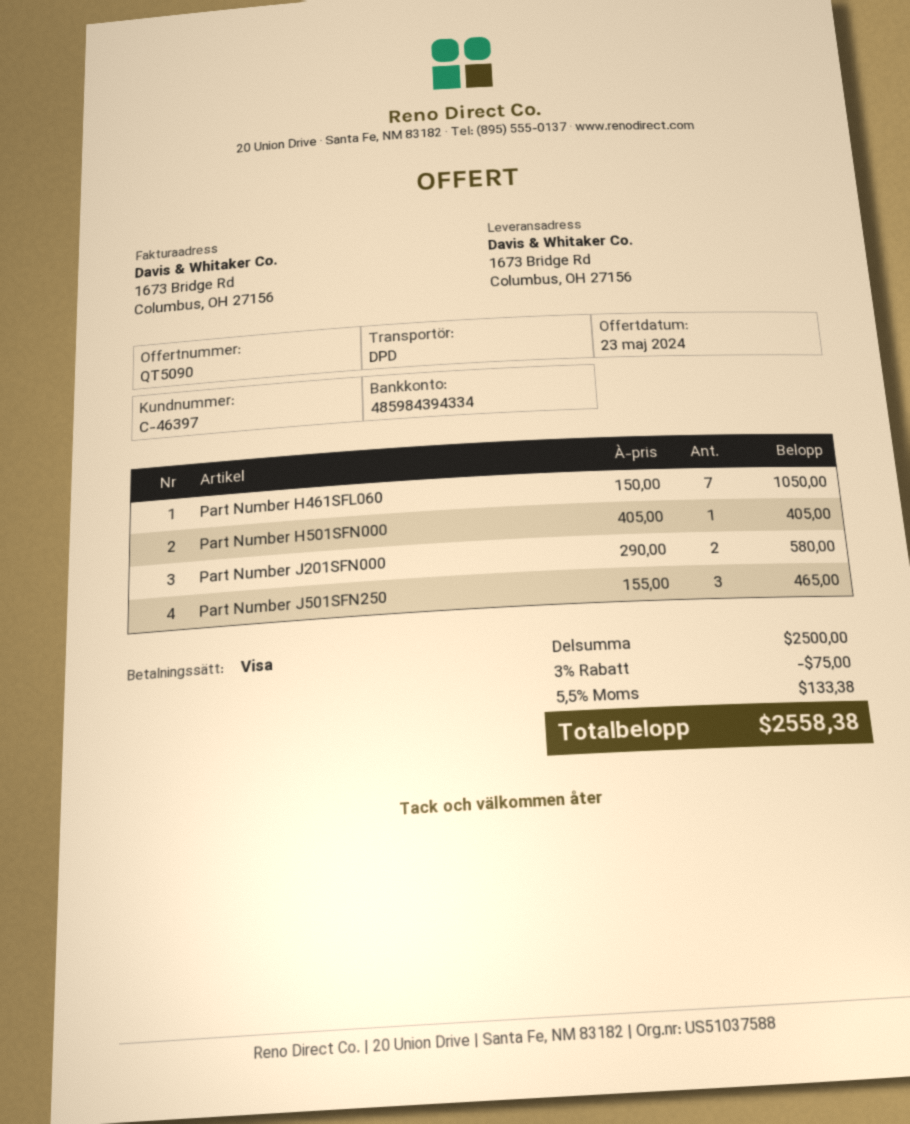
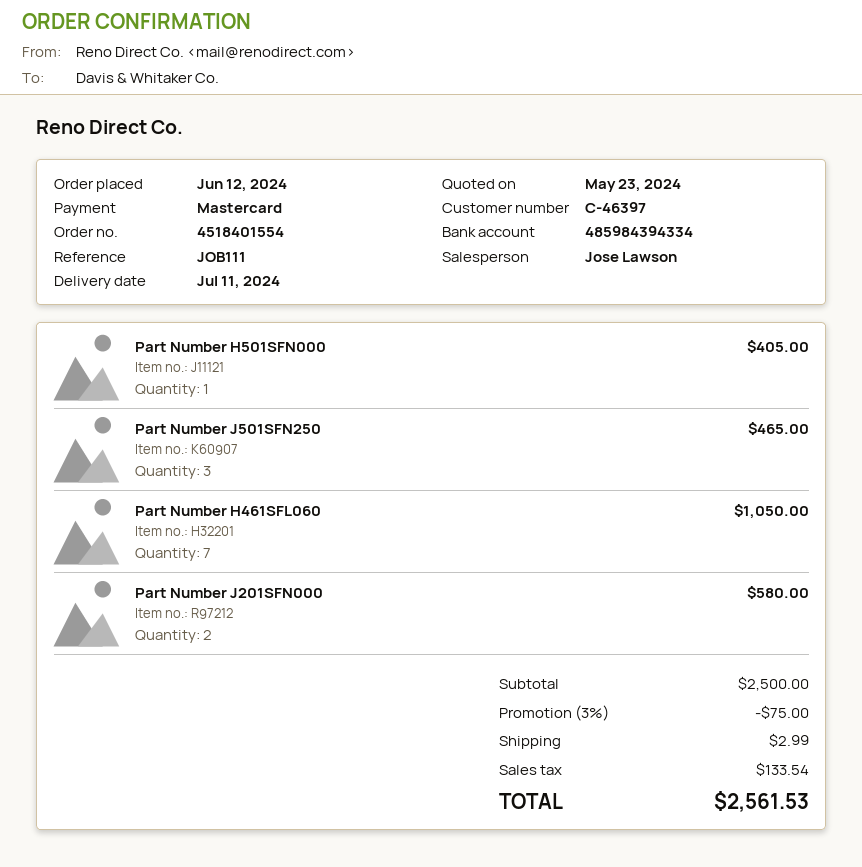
payment method: Visa -> Mastercard
shipping: none -> 2.99
tax: 133.38 -> 133.54
total: 2558.38 -> 2561.53

